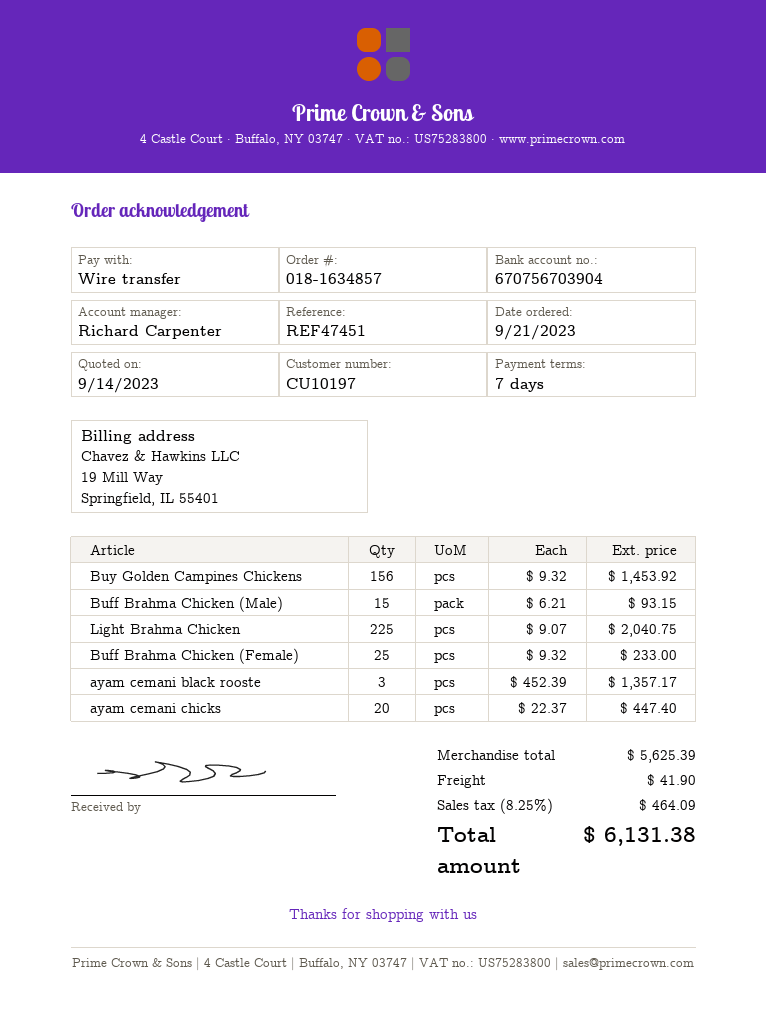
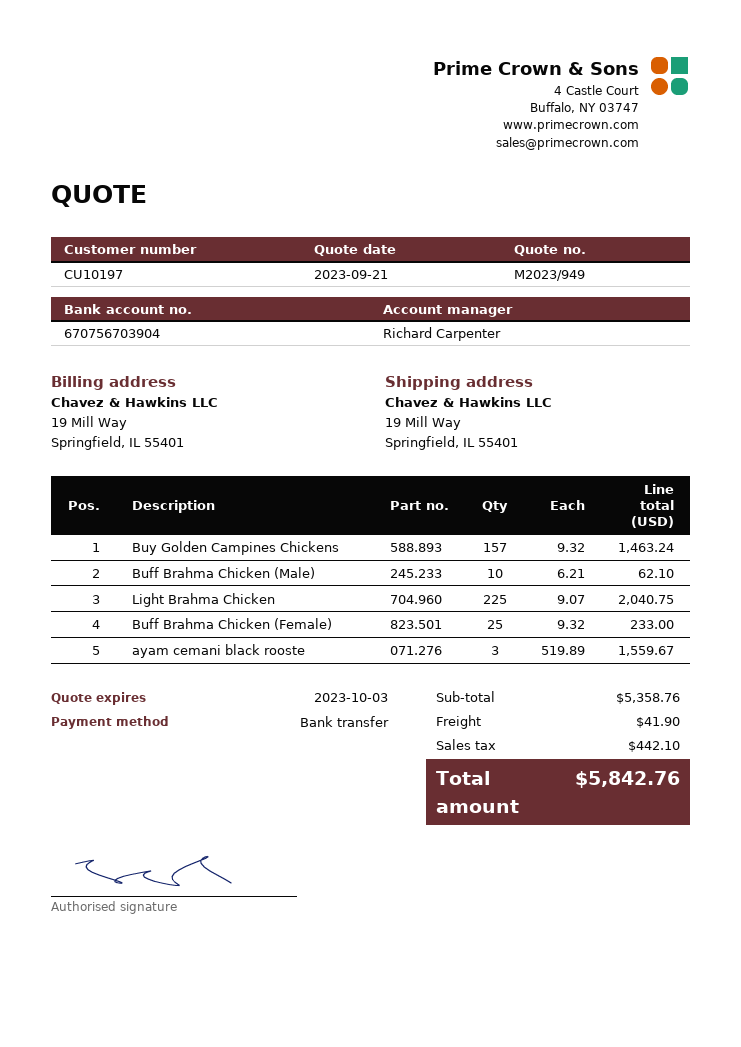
quote date: 2023-09-14 -> 2023-09-21
Buy Golden Campines Chickens: 156 x 9.32 = 1453.92 -> 157 x 9.32 = 1463.24
Buff Brahma Chicken (Male): 15 x 6.21 = 93.15 -> 10 x 6.21 = 62.10
ayam cemani black rooste: 3 x 452.39 = 1357.17 -> 3 x 519.89 = 1559.67
ayam cemani chicks: 20 x 22.37 = 447.40 -> none
subtotal: 5625.39 -> 5358.76
tax: 464.09 -> 442.10
total: 6131.38 -> 5842.76

